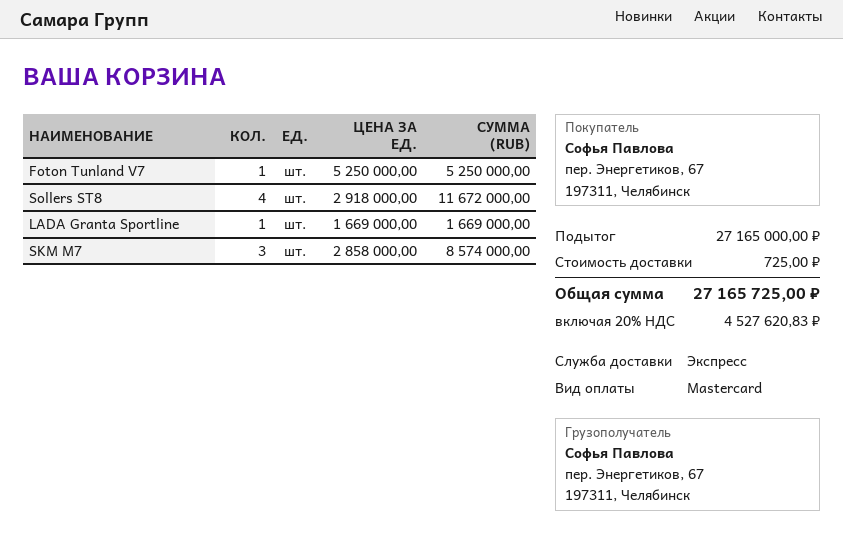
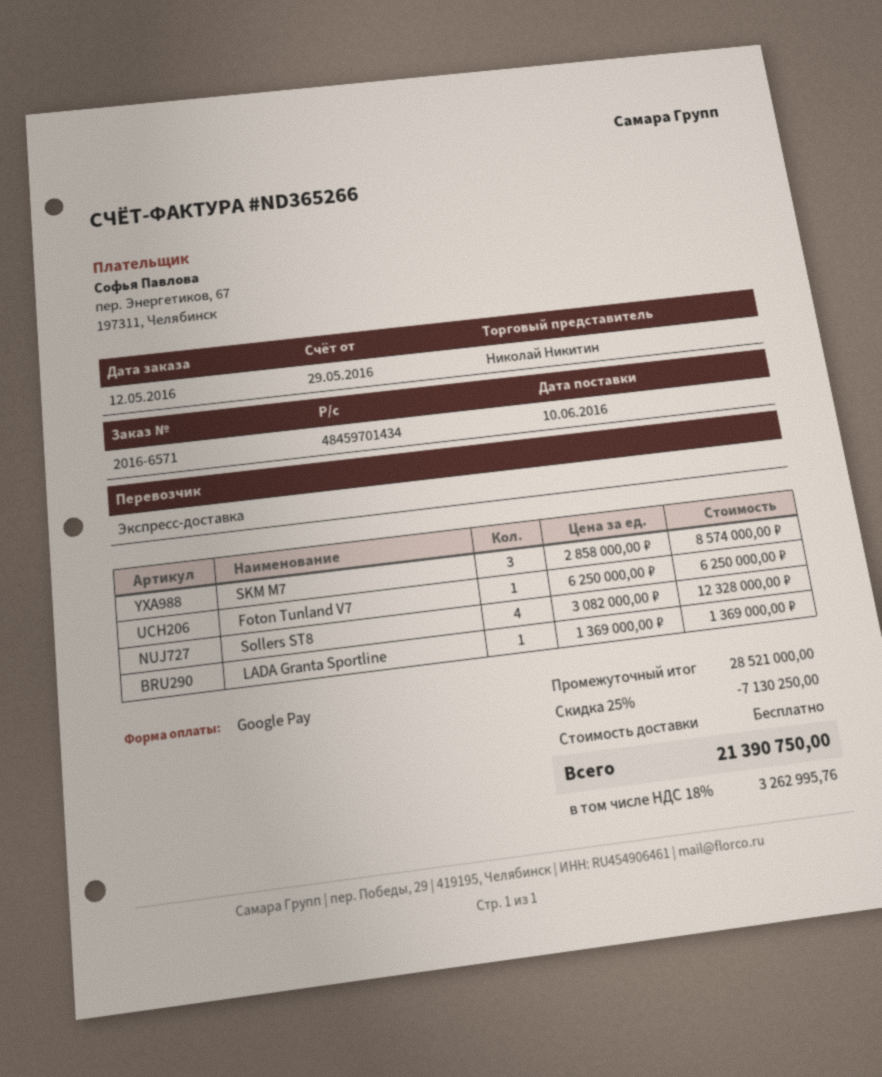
payment method: Mastercard -> Google Pay
Foton Tunland V7: 1 x 5250000.00 = 5250000.00 -> 1 x 6250000.00 = 6250000.00
Sollers ST8: 4 x 2918000.00 = 11672000.00 -> 4 x 3082000.00 = 12328000.00
LADA Granta Sportline: 1 x 1669000.00 = 1669000.00 -> 1 x 1369000.00 = 1369000.00
subtotal: 27165000.00 -> 28521000.00
discount: none -> 25% = 7130250.00
shipping: 725.00 -> 0.00
tax: 20% = 4527620.83 -> 18% = 3262995.76
total: 27165725.00 -> 21390750.00

